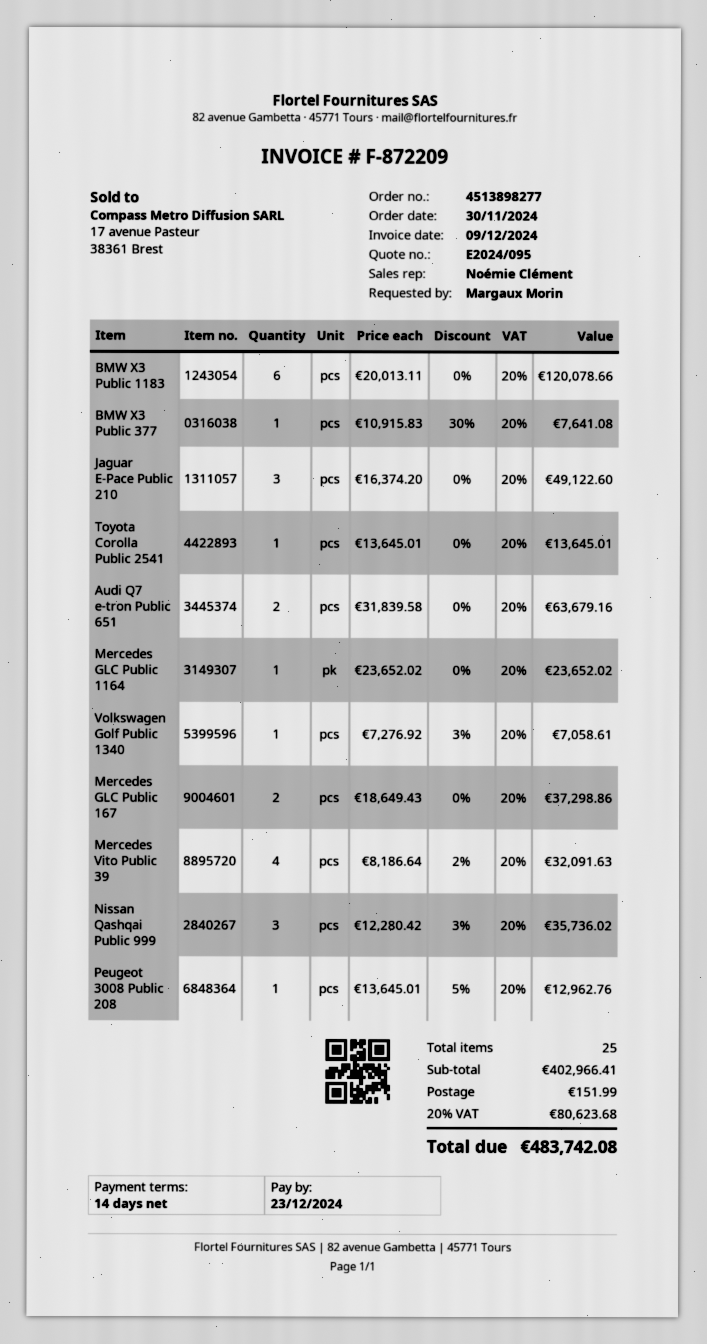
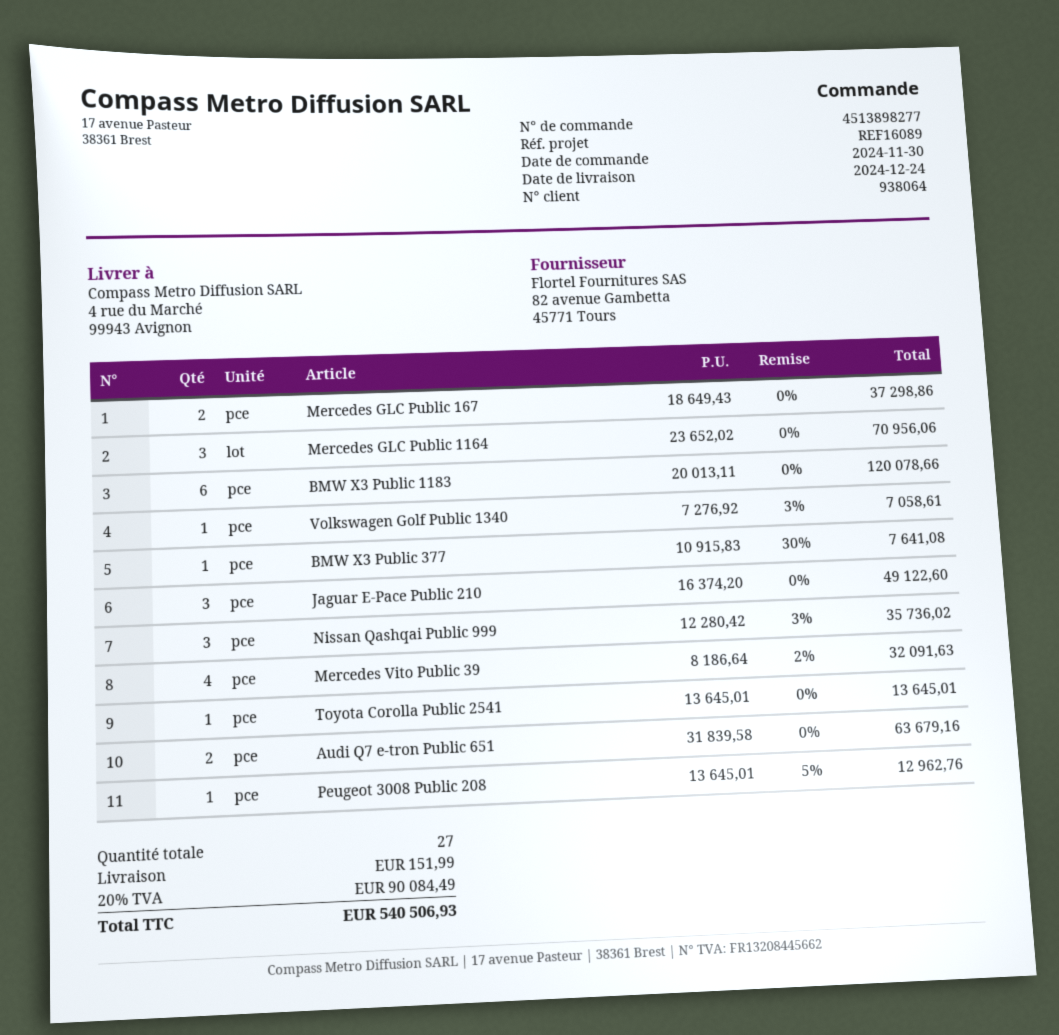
Mercedes GLC Public 1164: 1 x 23652.02 = 23652.02 -> 3 x 23652.02 = 70956.06
total quantity: 25 -> 27
tax: 20% = 80623.68 -> 20% = 90084.49
total: 483742.08 -> 540506.93

